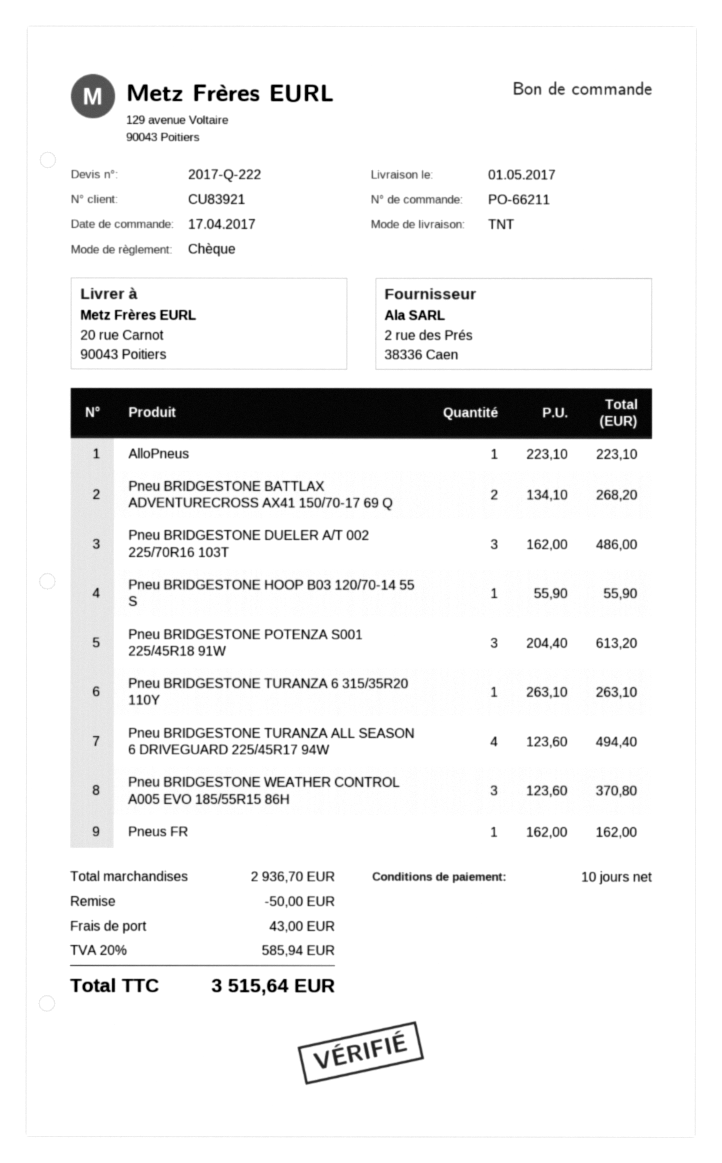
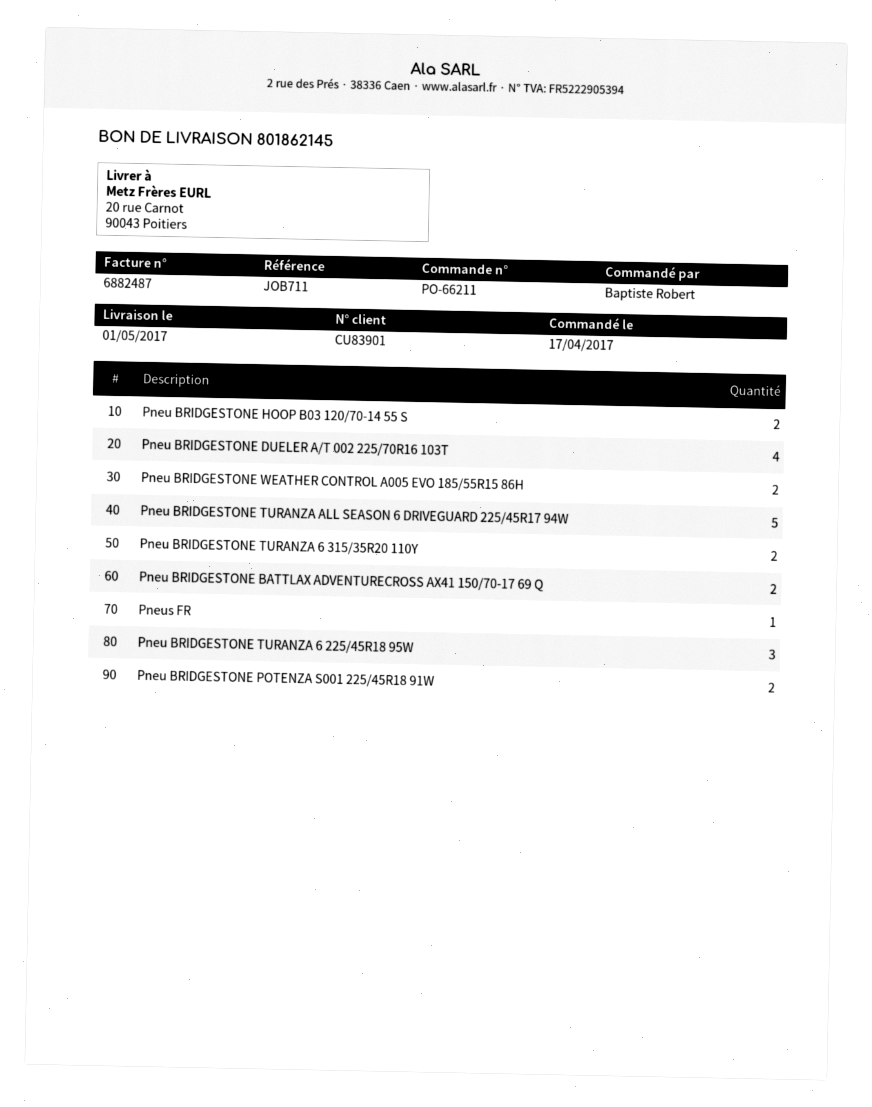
customer number: CU83921 -> CU83901
AlloPneus: 1 -> none
Pneu BRIDGESTONE DUELER A/T 002 225/70R16 103T: 3 -> 4
Pneu BRIDGESTONE HOOP B03 120/70-14 55 S: 1 -> 2
Pneu BRIDGESTONE POTENZA S001 225/45R18 91W: 3 -> 2
Pneu BRIDGESTONE TURANZA 6 315/35R20 110Y: 1 -> 2
Pneu BRIDGESTONE TURANZA ALL SEASON 6 DRIVEGUARD 225/45R17 94W: 4 -> 5
Pneu BRIDGESTONE WEATHER CONTROL A005 EVO 185/55R15 86H: 3 -> 2
Pneu BRIDGESTONE TURANZA 6 225/45R18 95W: none -> 3

